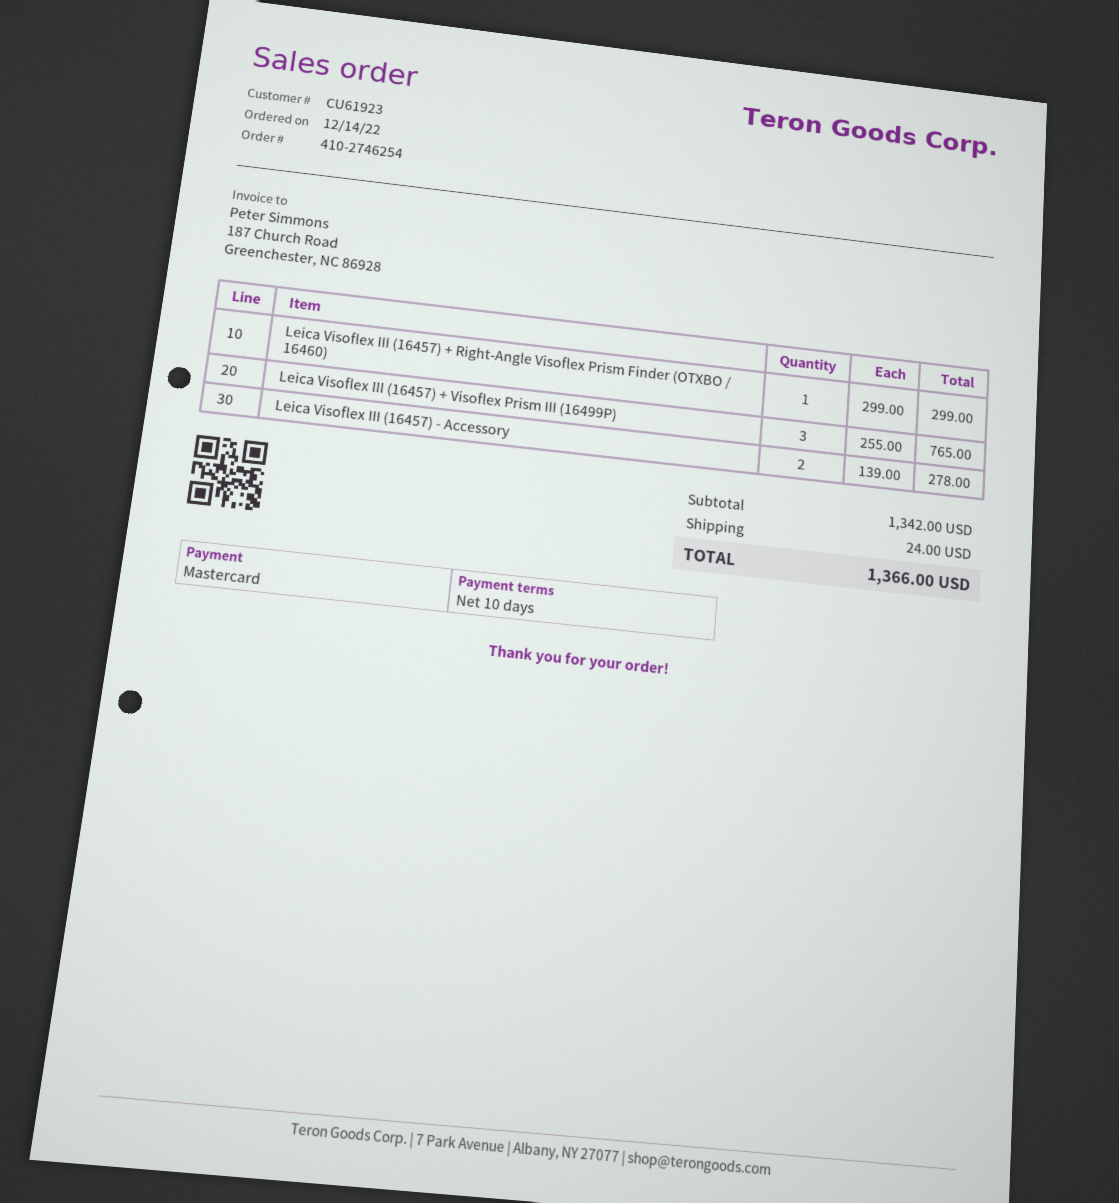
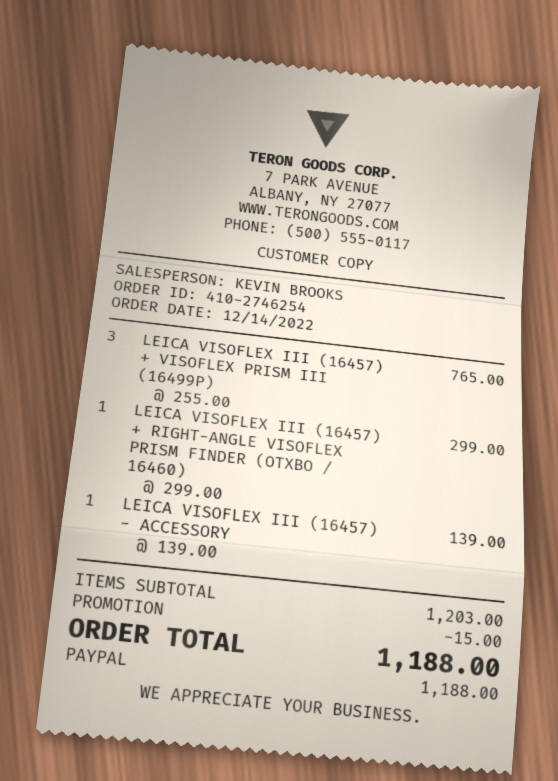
payment method: Mastercard -> PayPal
Leica Visoflex III (16457) - Accessory: 2 x 139.00 = 278.00 -> 1 x 139.00 = 139.00
subtotal: 1342.00 -> 1203.00
discount: none -> 15.00
shipping: 24.00 -> none
total: 1366.00 -> 1188.00

